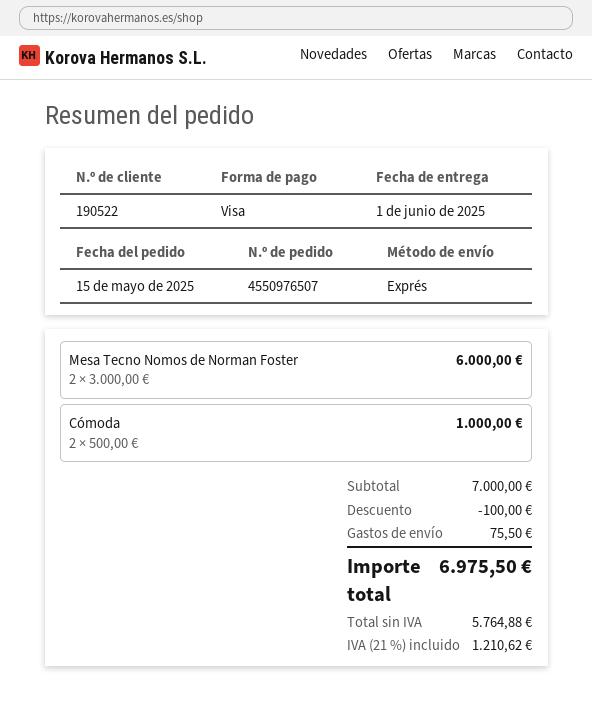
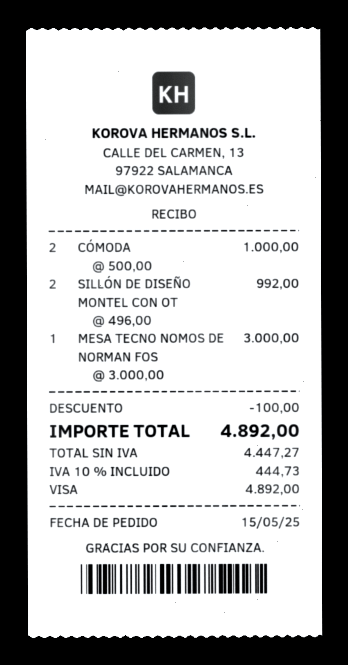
Mesa Tecno Nomos de Norman Foster: 2 x 3000.00 = 6000.00 -> 1 x 3000.00 = 3000.00
SILLÓN DE DISEÑO MONTEL CON OT: none -> 2 x 496.00 = 992.00
shipping: 75.50 -> none
net: 5764.88 -> 4447.27
tax: 21% = 1210.62 -> 10% = 444.73
total: 6975.50 -> 4892.00

